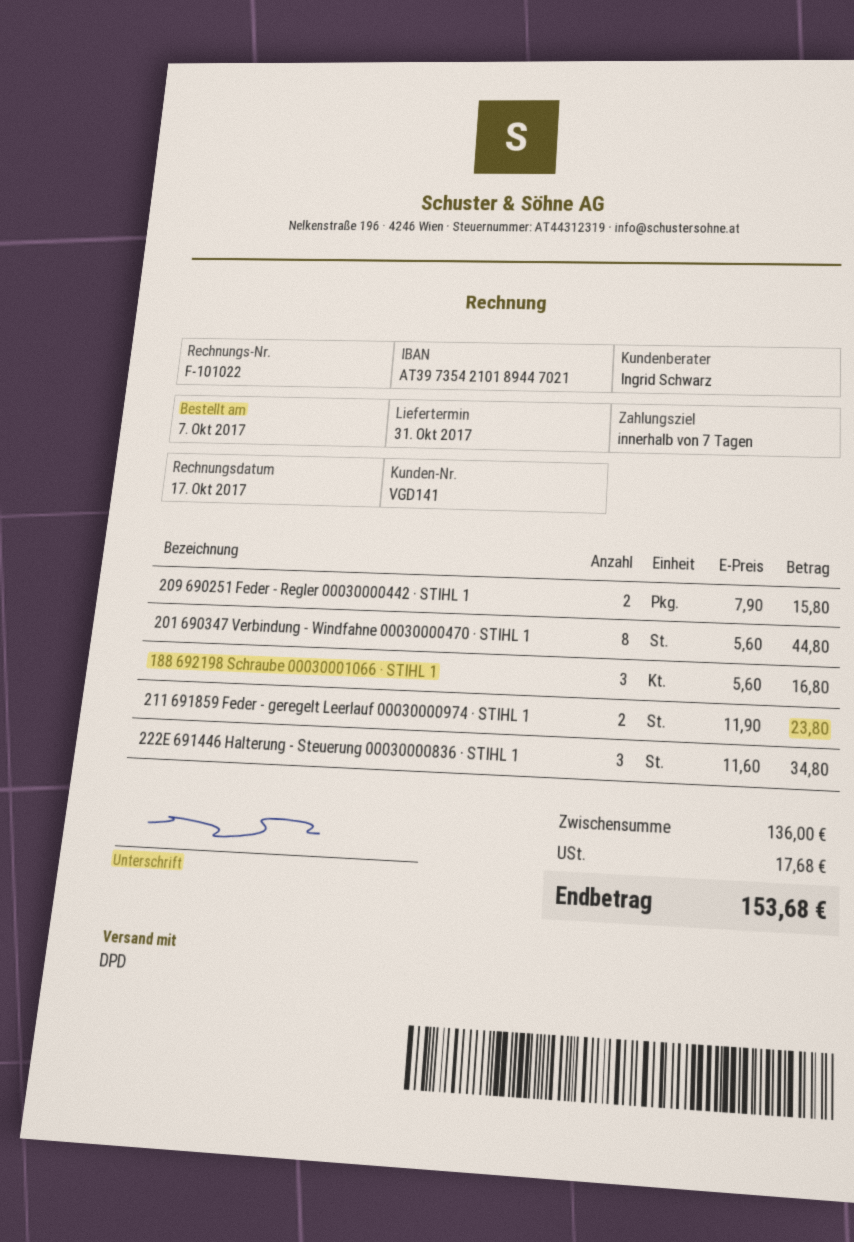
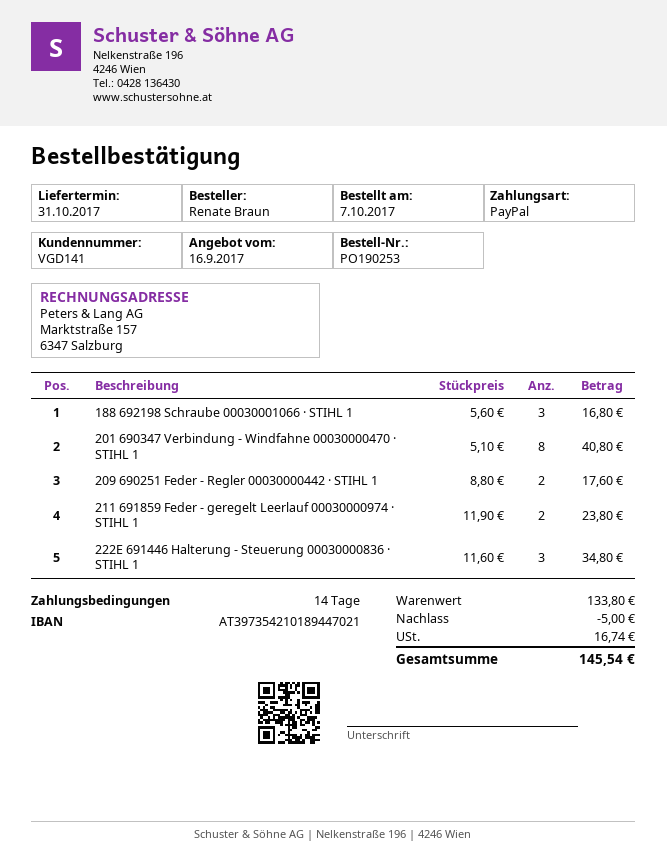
payment terms: 7 days -> 14 days
209 690251 Feder - Regler 00030000442 · STIHL 1: 2 x 7.90 = 15.80 -> 2 x 8.80 = 17.60
201 690347 Verbindung - Windfahne 00030000470 · STIHL 1: 8 x 5.60 = 44.80 -> 8 x 5.10 = 40.80
subtotal: 136.00 -> 133.80
discount: none -> 5.00
tax: 17.68 -> 16.74
total: 153.68 -> 145.54

